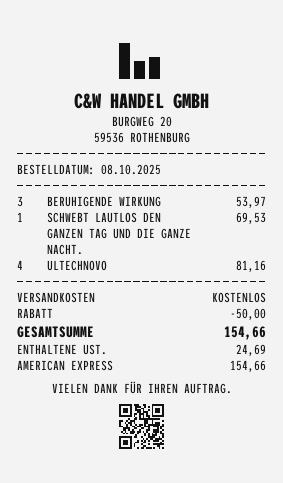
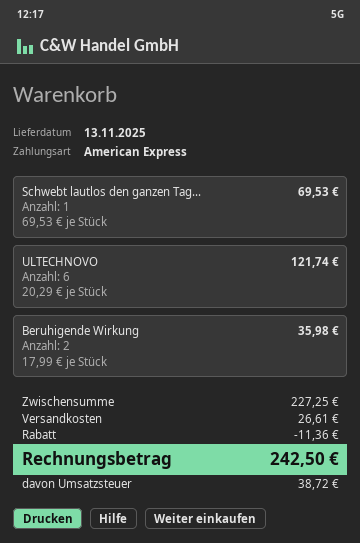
BERUHIGENDE WIRKUNG: 3 for 53.97 -> 2 for 35.98
ULTECHNOVO: 4 for 81.16 -> 6 for 121.74
discount: 50.00 -> 11.36
shipping: 0.00 -> 26.61
tax: 24.69 -> 38.72
total: 154.66 -> 242.50

